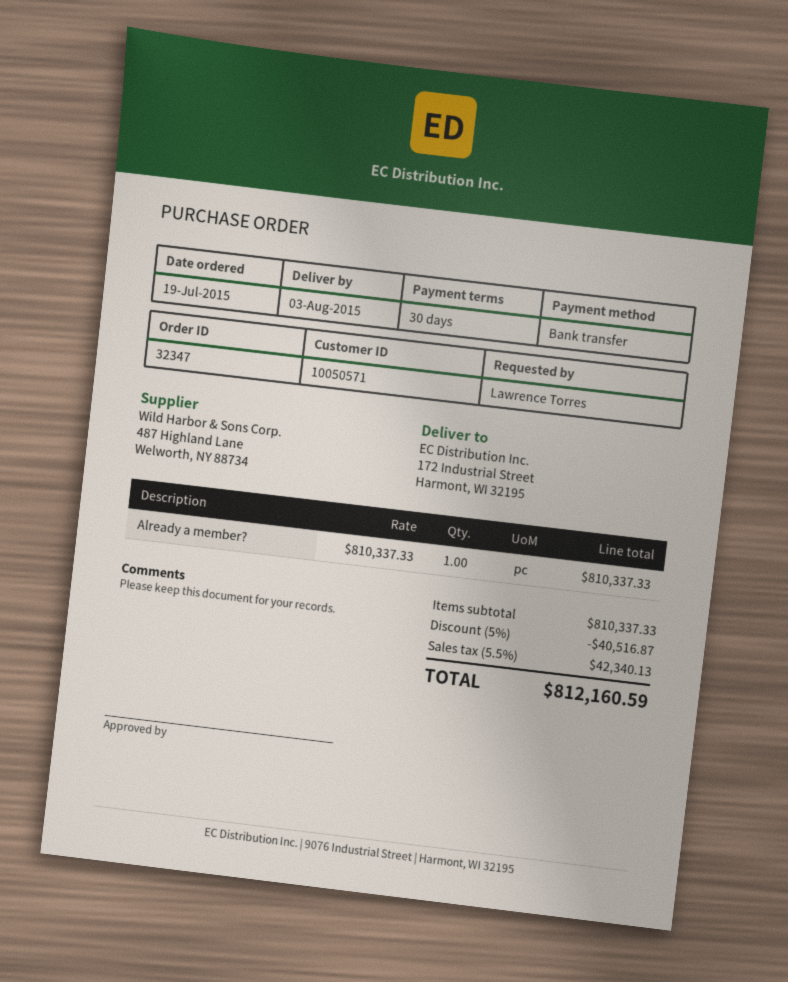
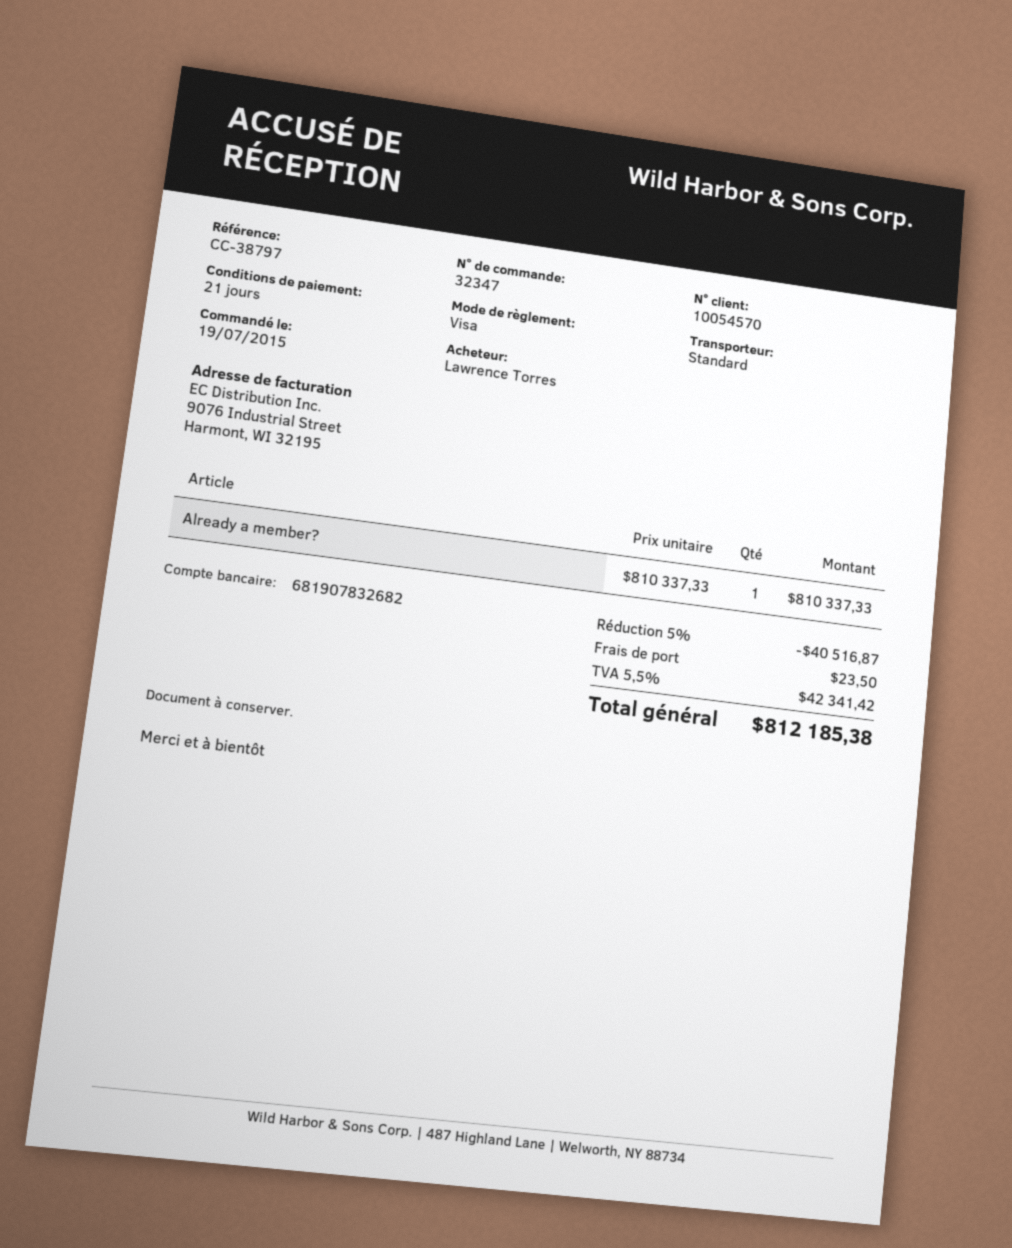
payment terms: 30 days -> 21 days
customer number: 10050571 -> 10054570
payment method: bank transfer -> Visa
shipping: none -> 23.50
tax: 5.5% = 42340.13 -> 5.5% = 42341.42
total: 812160.59 -> 812185.38

